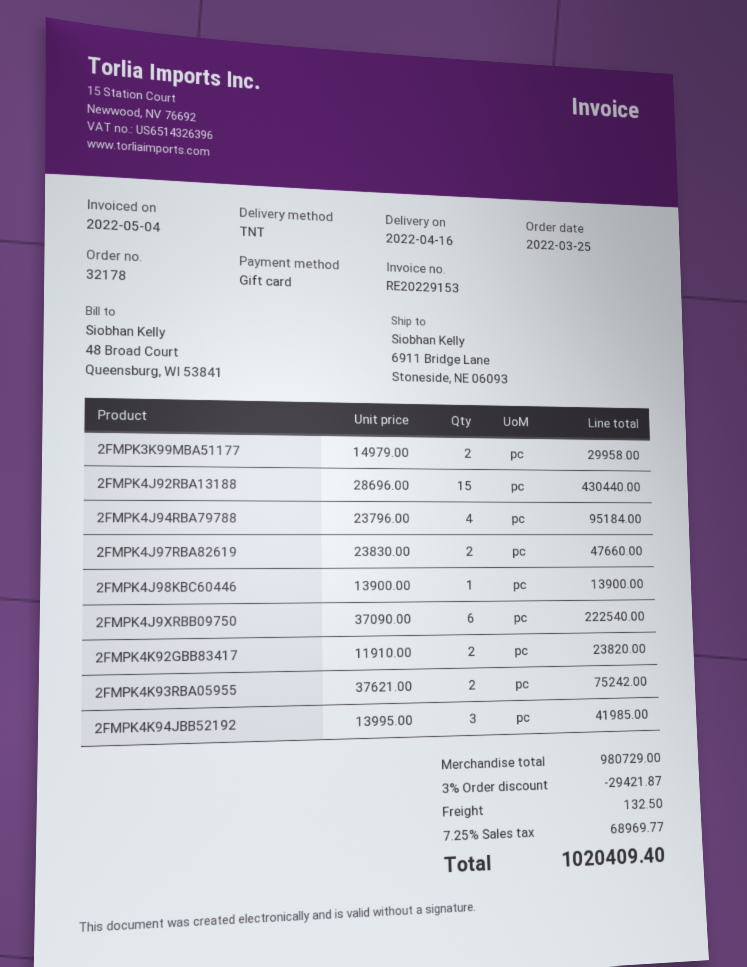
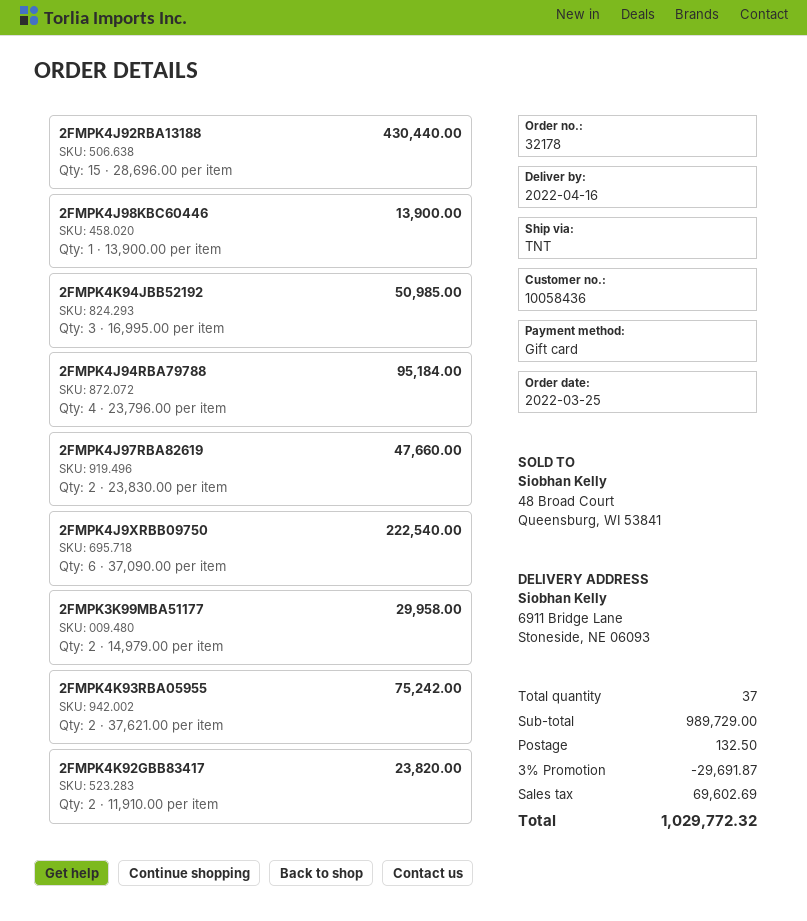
2FMPK4K94JBB52192: 3 x 13995.00 = 41985.00 -> 3 x 16995.00 = 50985.00
subtotal: 980729.00 -> 989729.00
discount: 3% = 29421.87 -> 3% = 29691.87
tax: 68969.77 -> 69602.69
total: 1020409.40 -> 1029772.32

